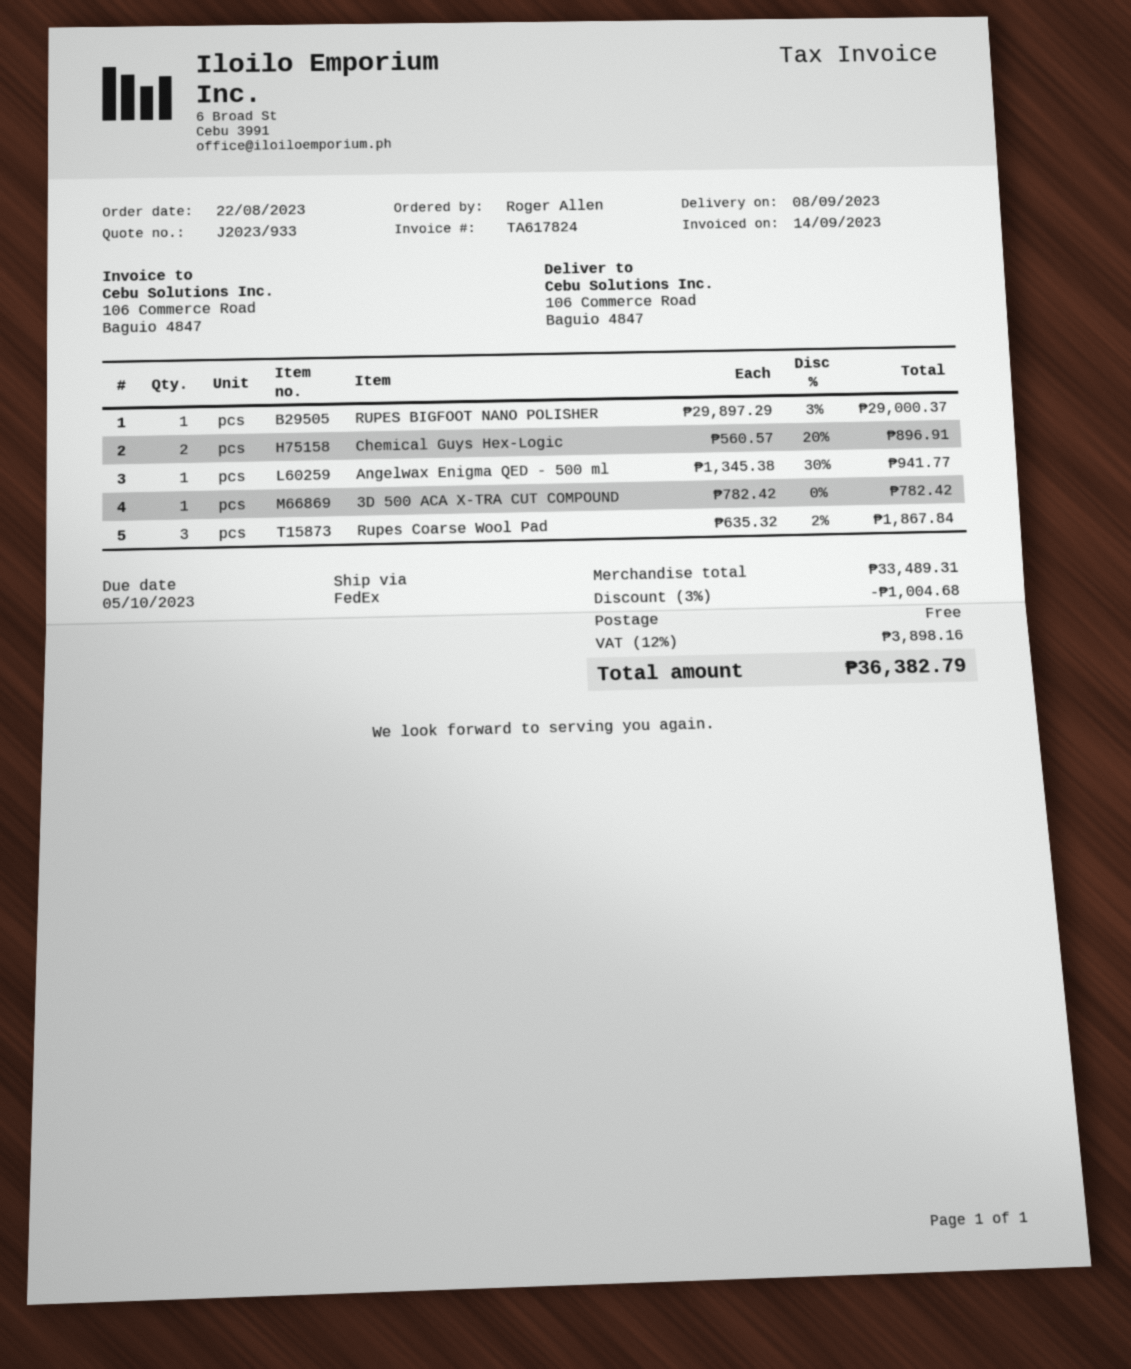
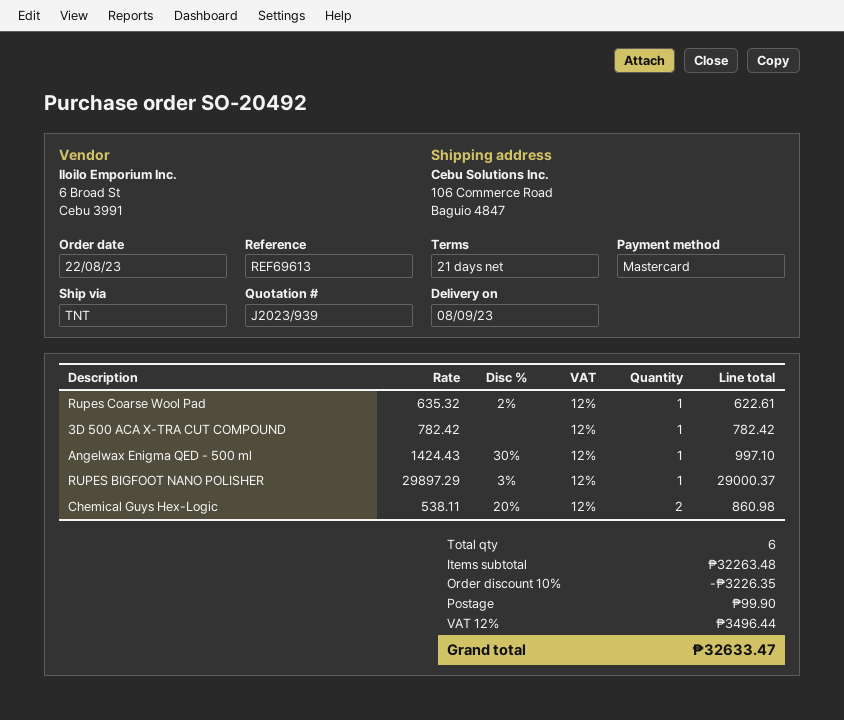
quote number: J2023/933 -> J2023/939
shipping method: FedEx -> TNT
Chemical Guys Hex-Logic: 2 x 560.57 - 20% = 896.91 -> 2 x 538.11 - 20% = 860.98
Angelwax Enigma QED - 500 ml: 1 x 1345.38 - 30% = 941.77 -> 1 x 1424.43 - 30% = 997.10
Rupes Coarse Wool Pad: 3 x 635.32 - 2% = 1867.84 -> 1 x 635.32 - 2% = 622.61
subtotal: 33489.31 -> 32263.48
discount: 3% = 1004.68 -> 10% = 3226.35
shipping: 0.00 -> 99.90
tax: 12% = 3898.16 -> 12% = 3496.44
total: 36382.79 -> 32633.47

